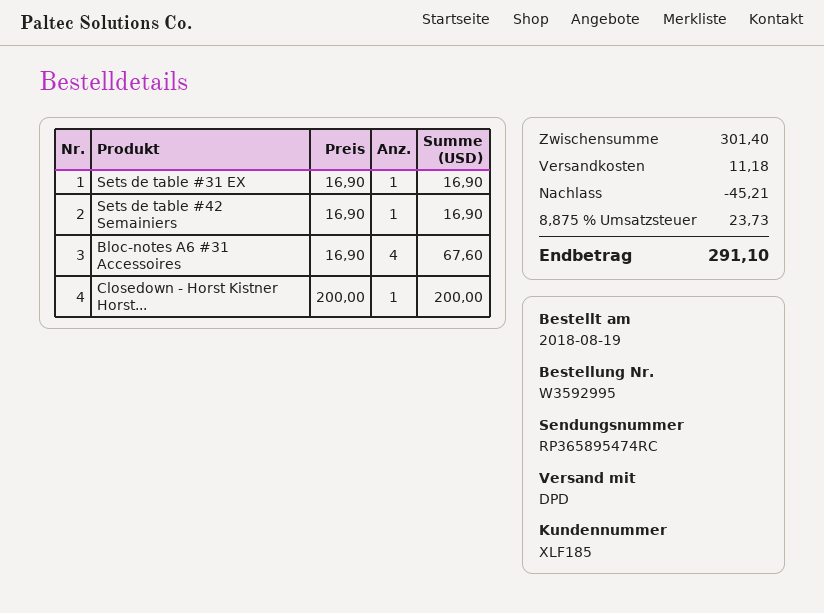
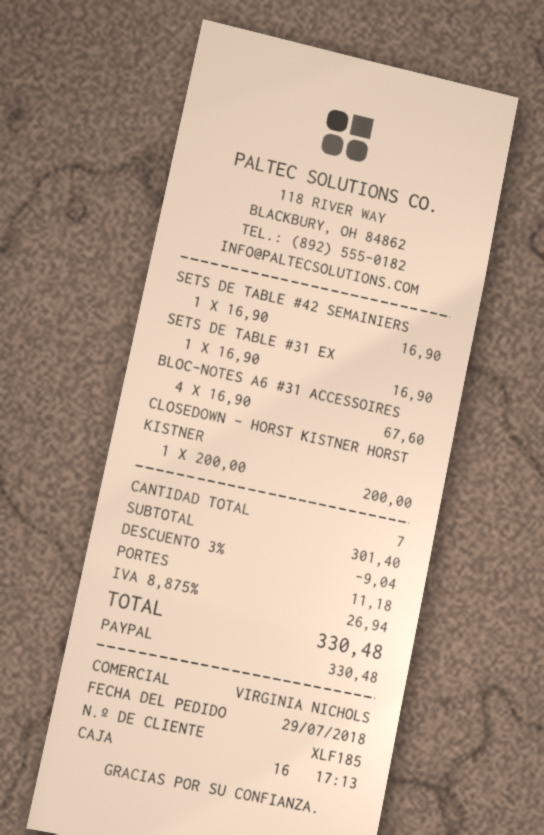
order date: 2018-08-19 -> 2018-07-29
discount: 45.21 -> 9.04
tax: 8.875% = 23.73 -> 8.875% = 26.94
total: 291.10 -> 330.48

